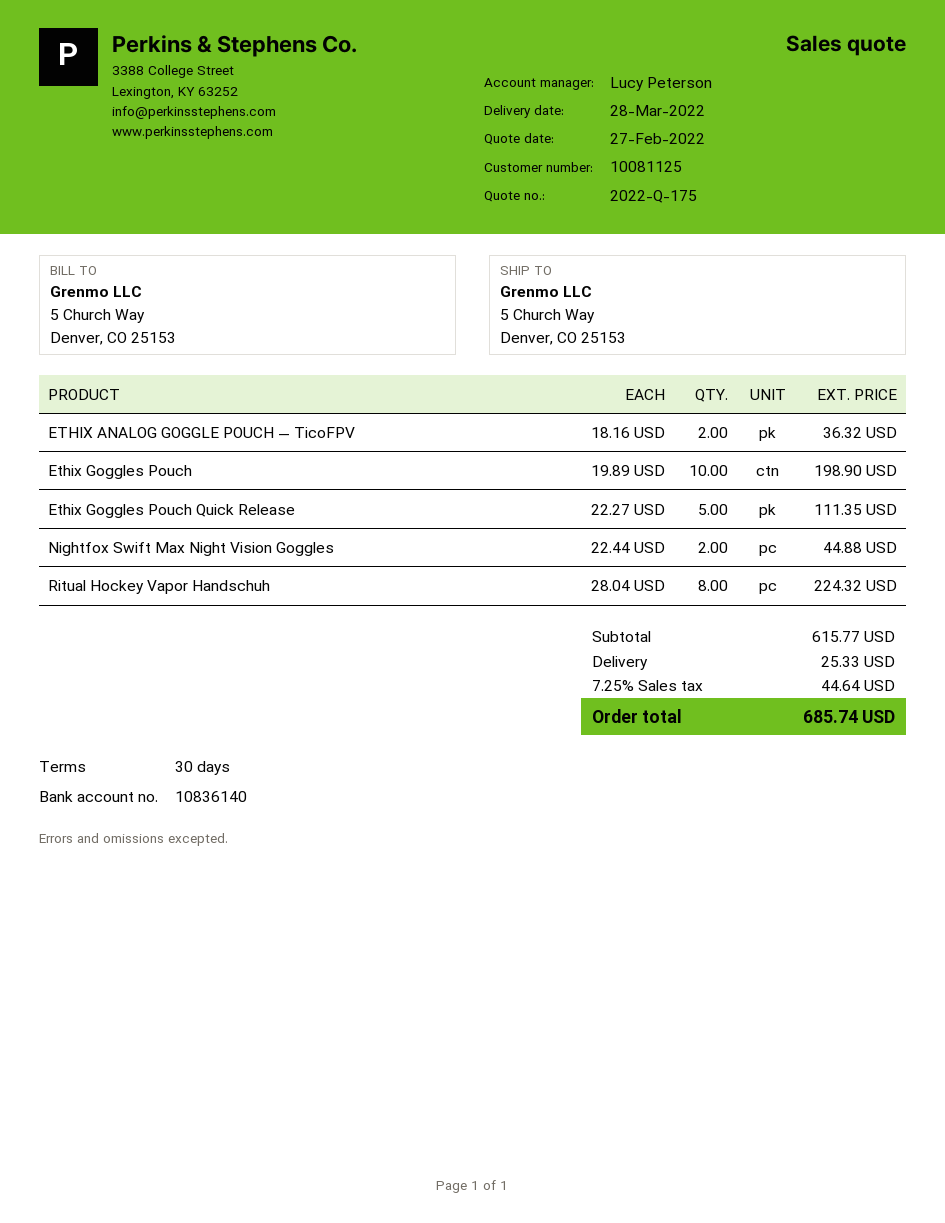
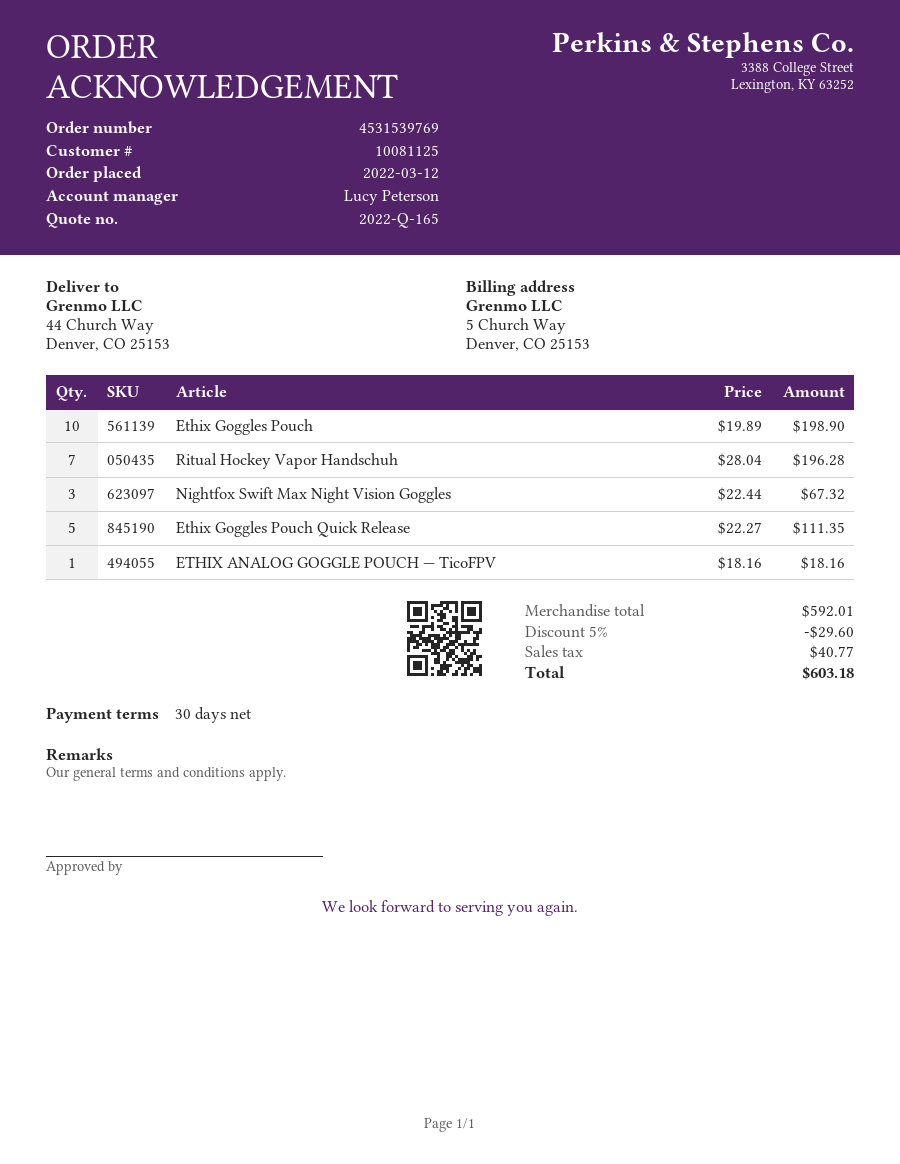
quote number: 2022-Q-175 -> 2022-Q-165
ship to: 5 Church Way, Denver, CO 25153 -> 44 Church Way, Denver, CO 25153
ETHIX ANALOG GOGGLE POUCH — TicoFPV: 2 x 18.16 = 36.32 -> 1 x 18.16 = 18.16
Nightfox Swift Max Night Vision Goggles: 2 x 22.44 = 44.88 -> 3 x 22.44 = 67.32
Ritual Hockey Vapor Handschuh: 8 x 28.04 = 224.32 -> 7 x 28.04 = 196.28
subtotal: 615.77 -> 592.01
discount: none -> 5% = 29.60
shipping: 25.33 -> none
tax: 44.64 -> 40.77
total: 685.74 -> 603.18

